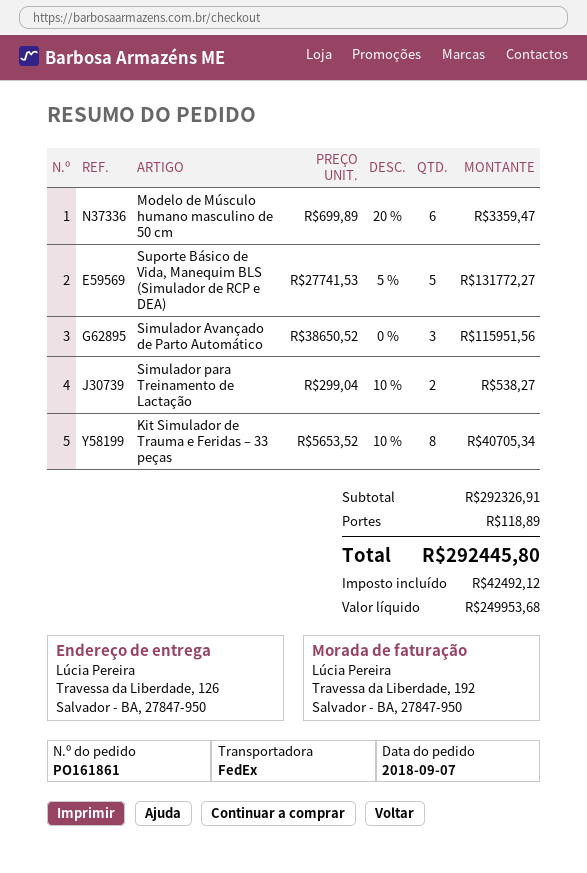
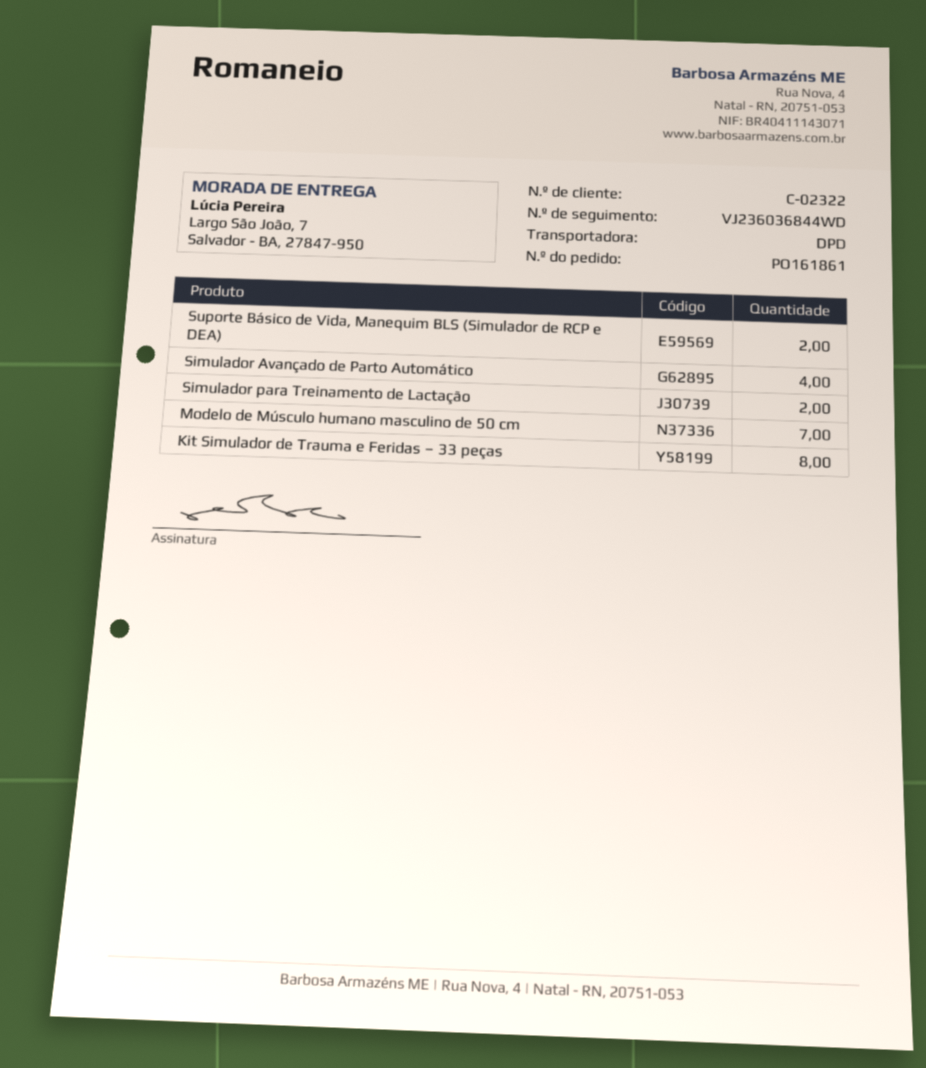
shipping method: FedEx -> DPD
ship to: Travessa da Liberdade, 126, Salvador - BA, 27847-950 -> Largo São João, 7, Salvador - BA, 27847-950
Modelo de Músculo humano masculino de 50 cm: 6 -> 7
Suporte Básico de Vida, Manequim BLS (Simulador de RCP e DEA): 5 -> 2
Simulador Avançado de Parto Automático: 3 -> 4

